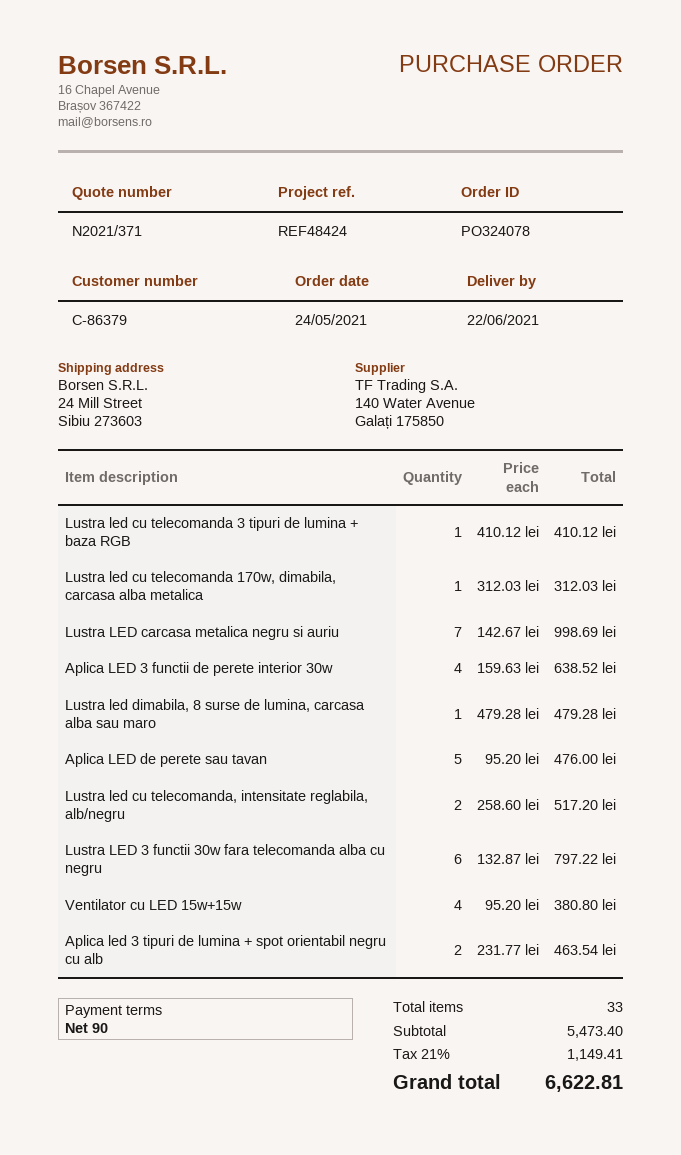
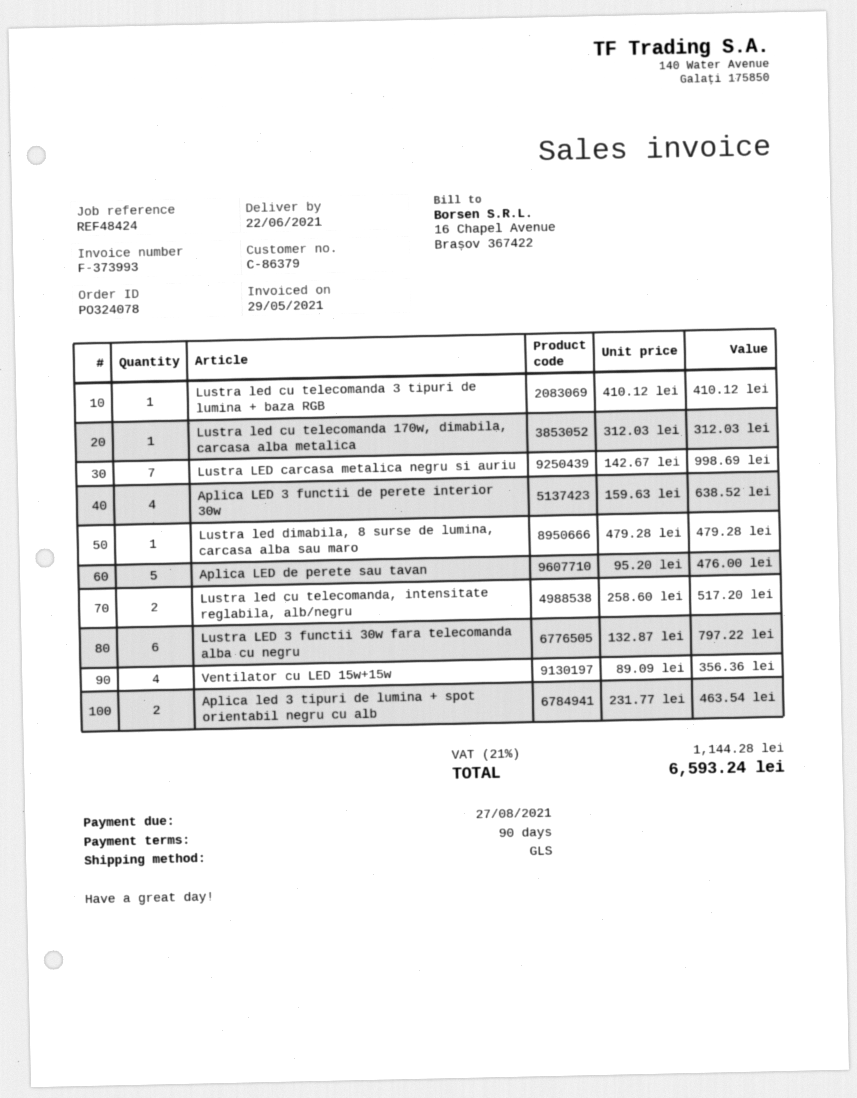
Ventilator cu LED 15w+15w: 4 x 95.20 = 380.80 -> 4 x 89.09 = 356.36
tax: 21% = 1149.41 -> 21% = 1144.28
total: 6622.81 -> 6593.24

